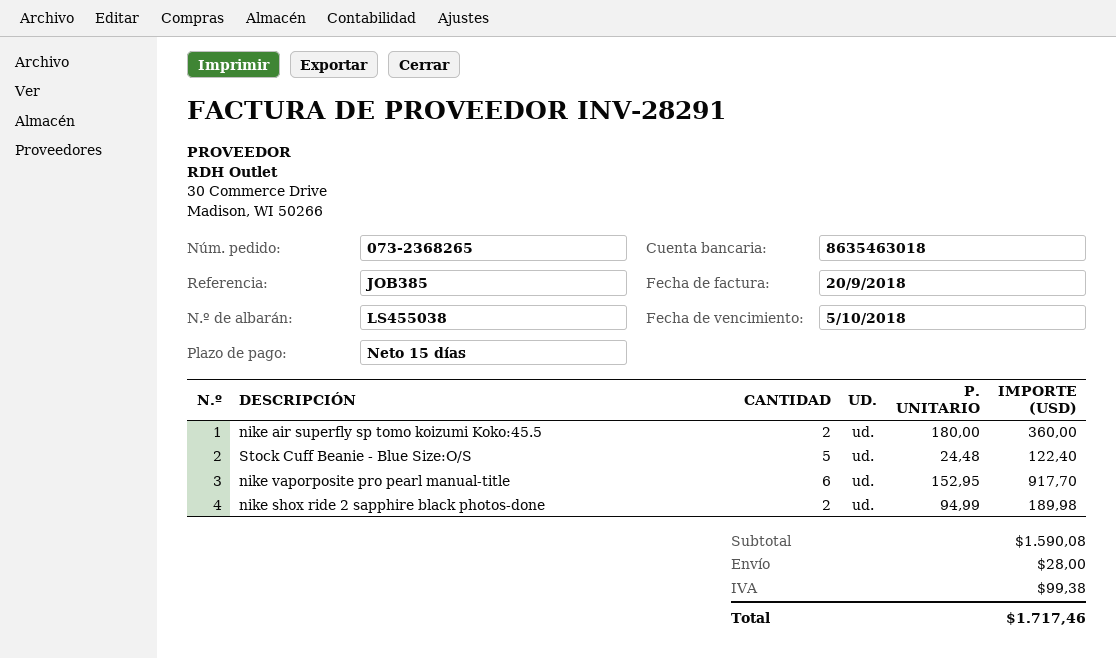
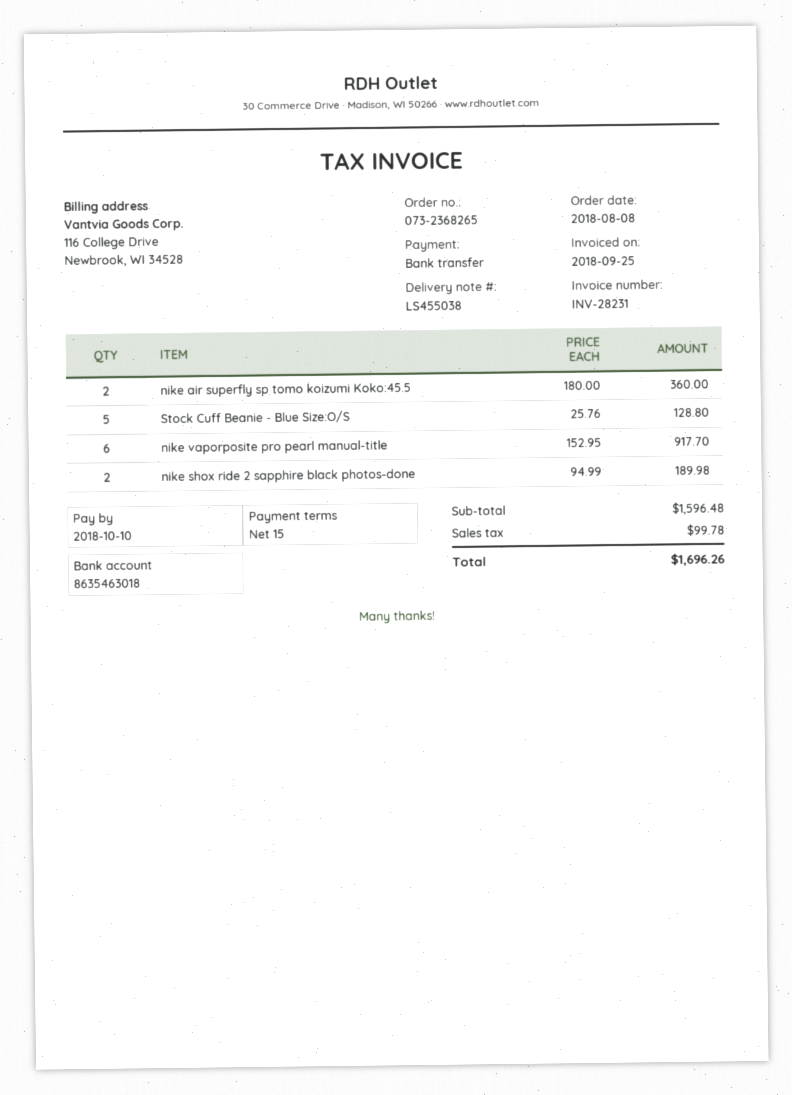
invoice number: INV-28291 -> INV-28231
invoice date: 2018-09-20 -> 2018-09-25
due date: 2018-10-05 -> 2018-10-10
Stock Cuff Beanie - Blue Size:O/S: 5 x 24.48 = 122.40 -> 5 x 25.76 = 128.80
subtotal: 1590.08 -> 1596.48
shipping: 28.00 -> none
tax: 99.38 -> 99.78
total: 1717.46 -> 1696.26

